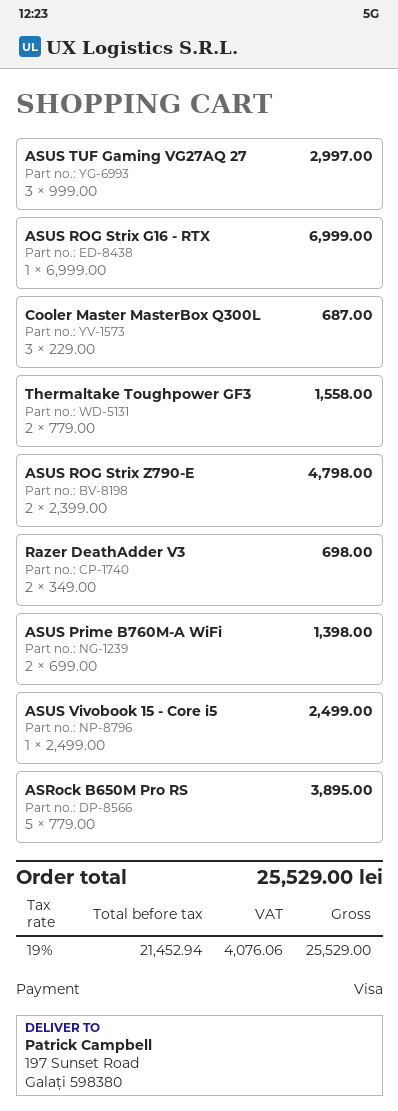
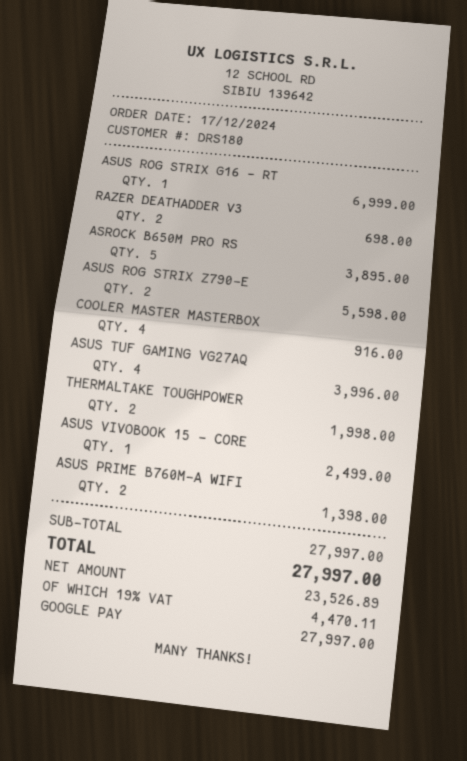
payment method: Visa -> Google Pay
ASUS TUF Gaming VG27AQ 27: 3 for 2997.00 -> 4 for 3996.00
Cooler Master MasterBox Q300L: 3 for 687.00 -> 4 for 916.00
Thermaltake Toughpower GF3: 2 for 1558.00 -> 2 for 1998.00
ASUS ROG Strix Z790-E: 2 for 4798.00 -> 2 for 5598.00
net: 21452.94 -> 23526.89
tax: 19% = 4076.06 -> 19% = 4470.11
total: 25529.00 -> 27997.00

